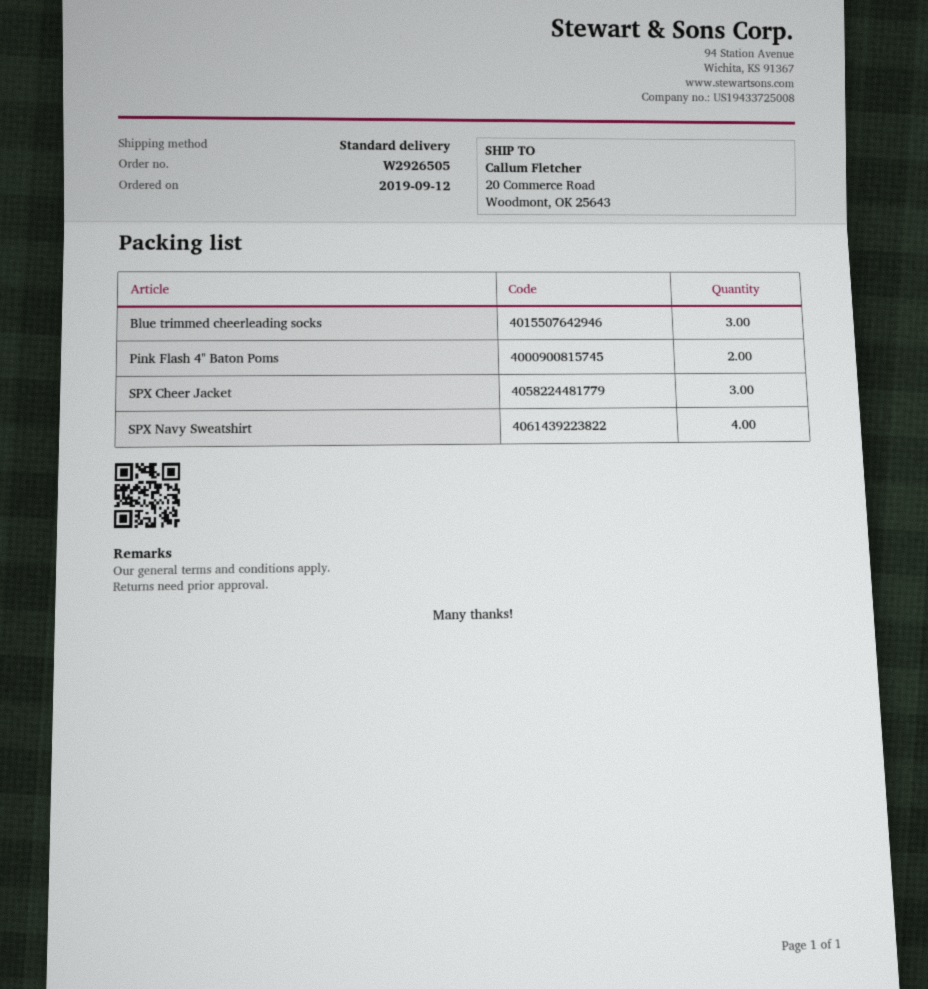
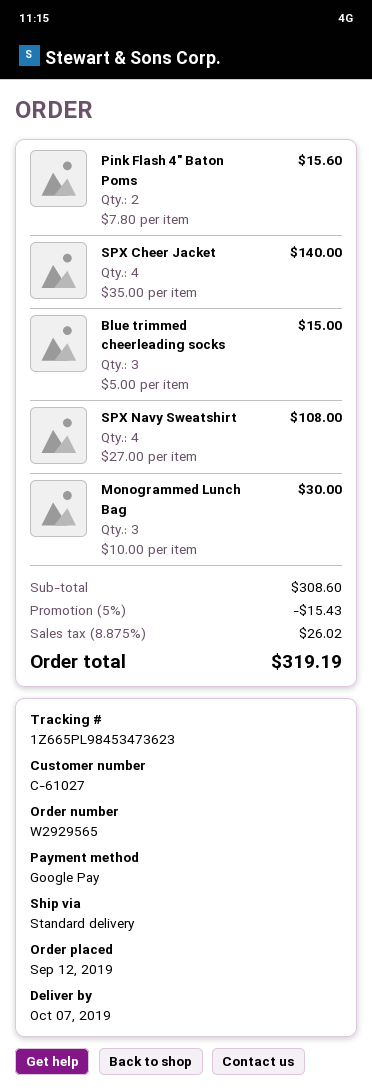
order number: W2926505 -> W2929565
SPX Cheer Jacket: 3 -> 4
Monogrammed Lunch Bag: none -> 3

